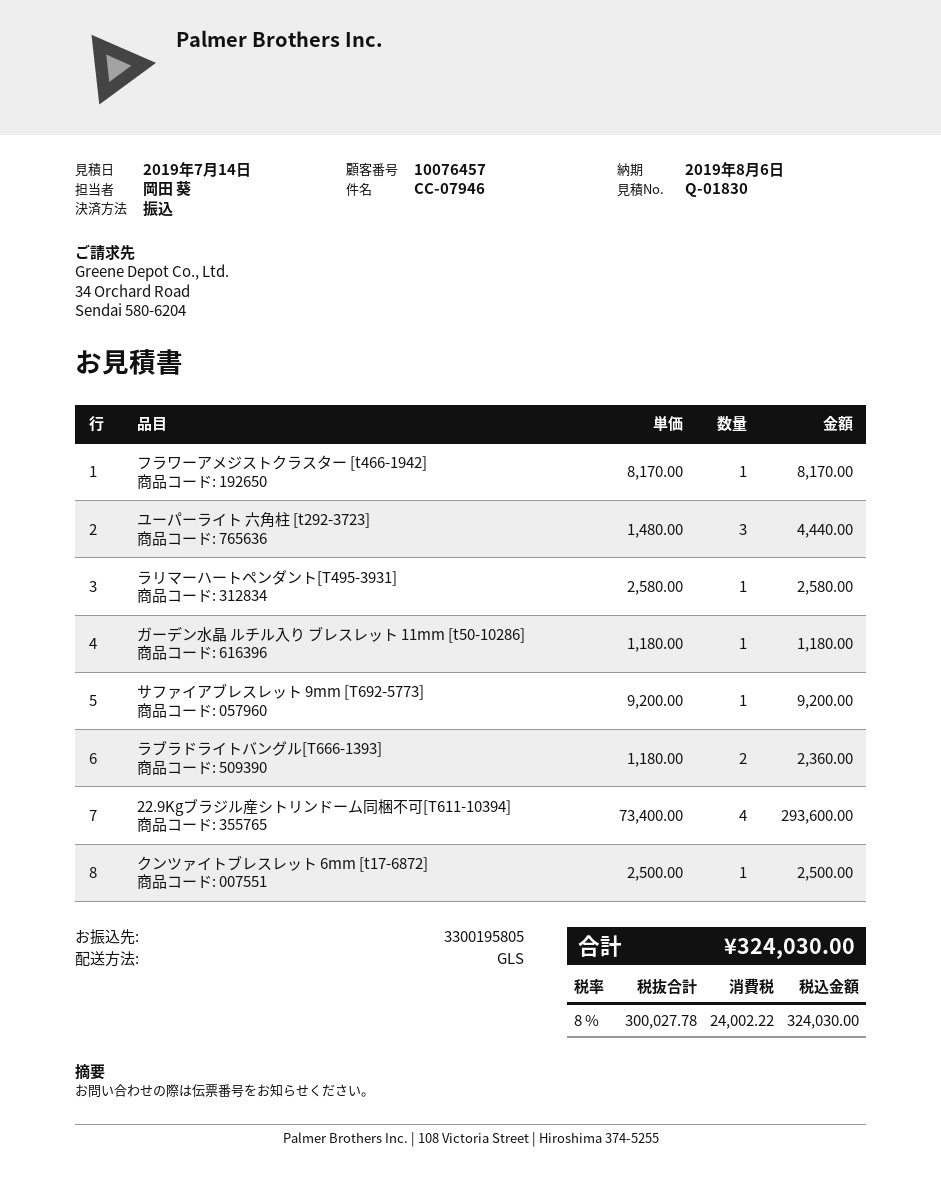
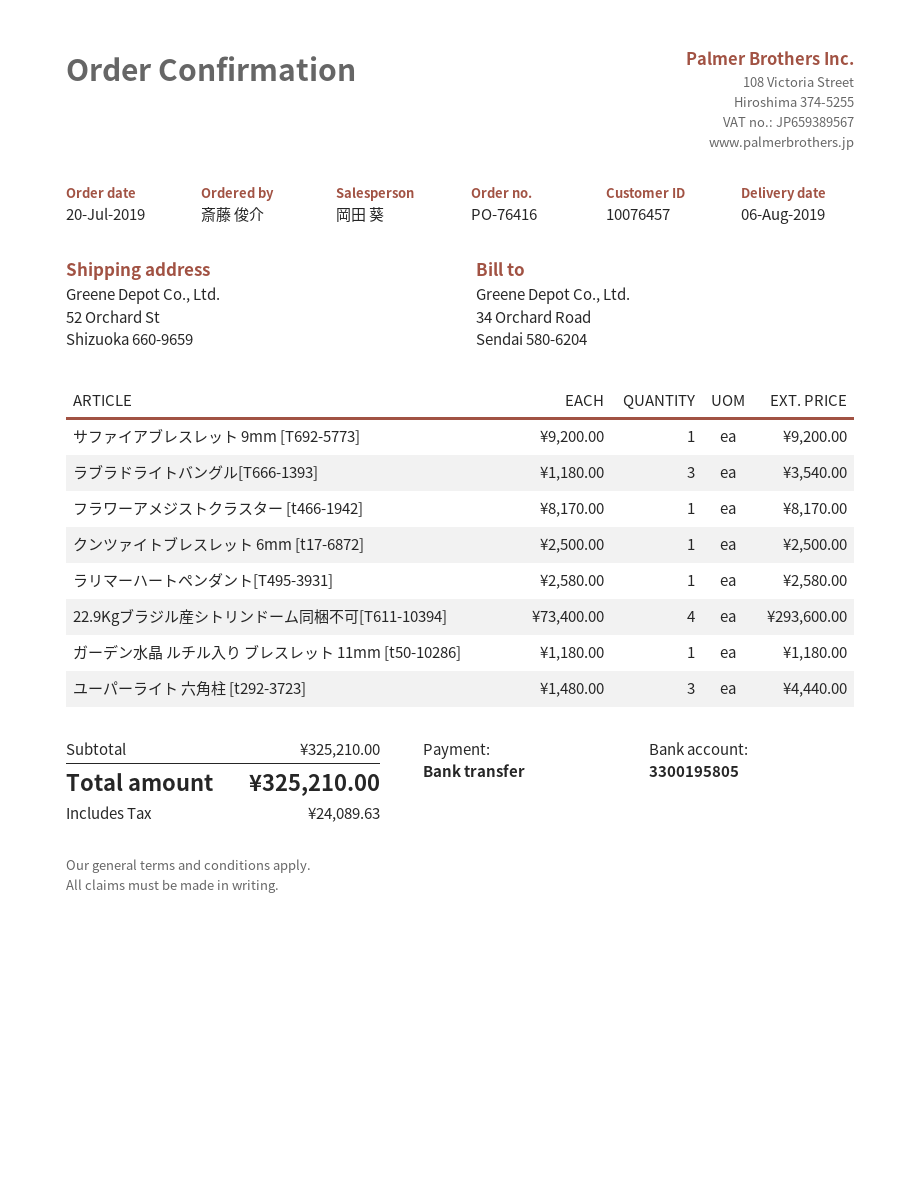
ラブラドライトバングル[T666-1393]: 2 x 1180.00 = 2360.00 -> 3 x 1180.00 = 3540.00
tax: 24002.22 -> 24089.63
total: 324030.00 -> 325210.00

